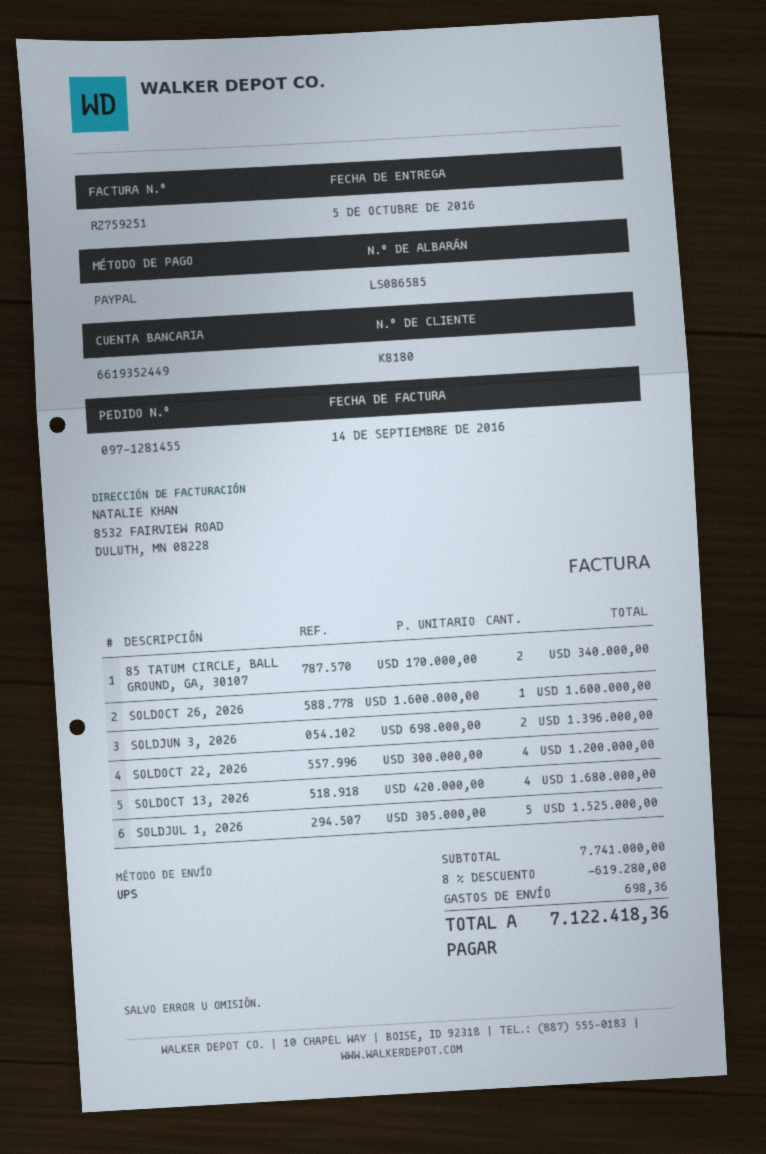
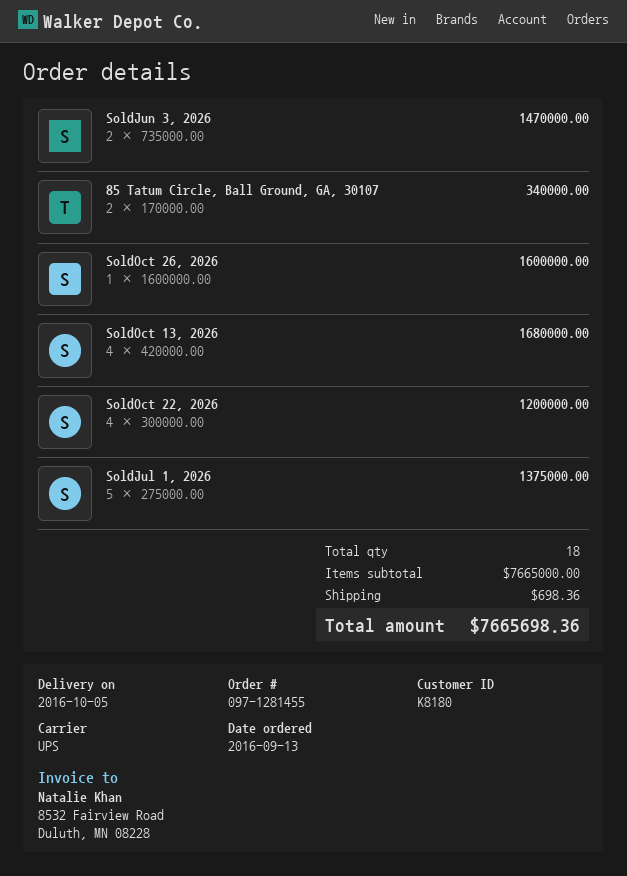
SOLDJUN 3, 2026: 2 x 698000.00 = 1396000.00 -> 2 x 735000.00 = 1470000.00
SOLDJUL 1, 2026: 5 x 305000.00 = 1525000.00 -> 5 x 275000.00 = 1375000.00
subtotal: 7741000.00 -> 7665000.00
discount: 8% = 619280.00 -> none
total: 7122418.36 -> 7665698.36

